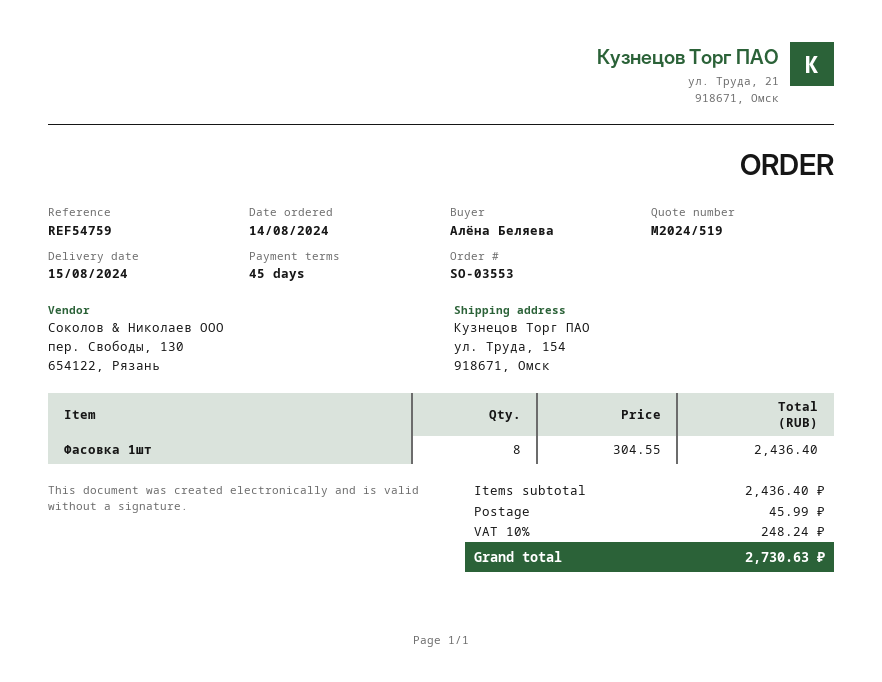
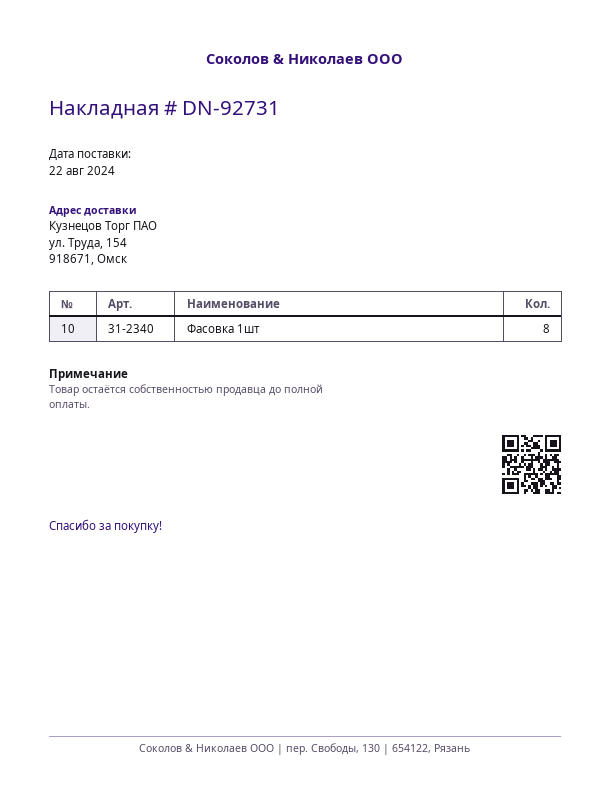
delivery date: 2024-08-15 -> 2024-08-22

